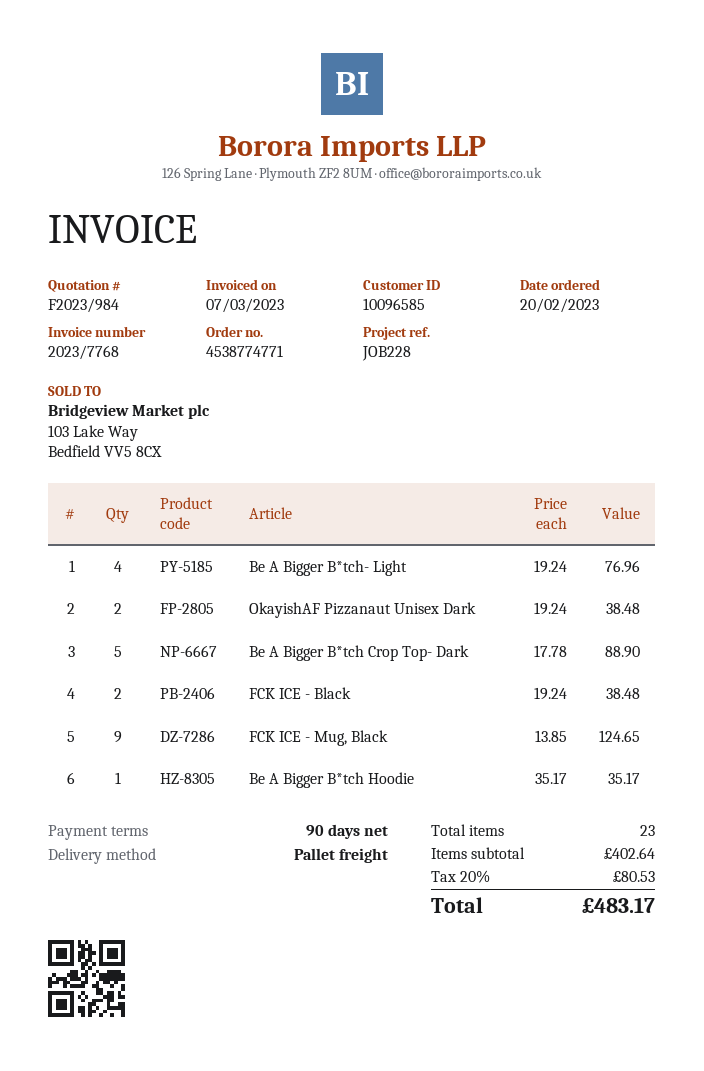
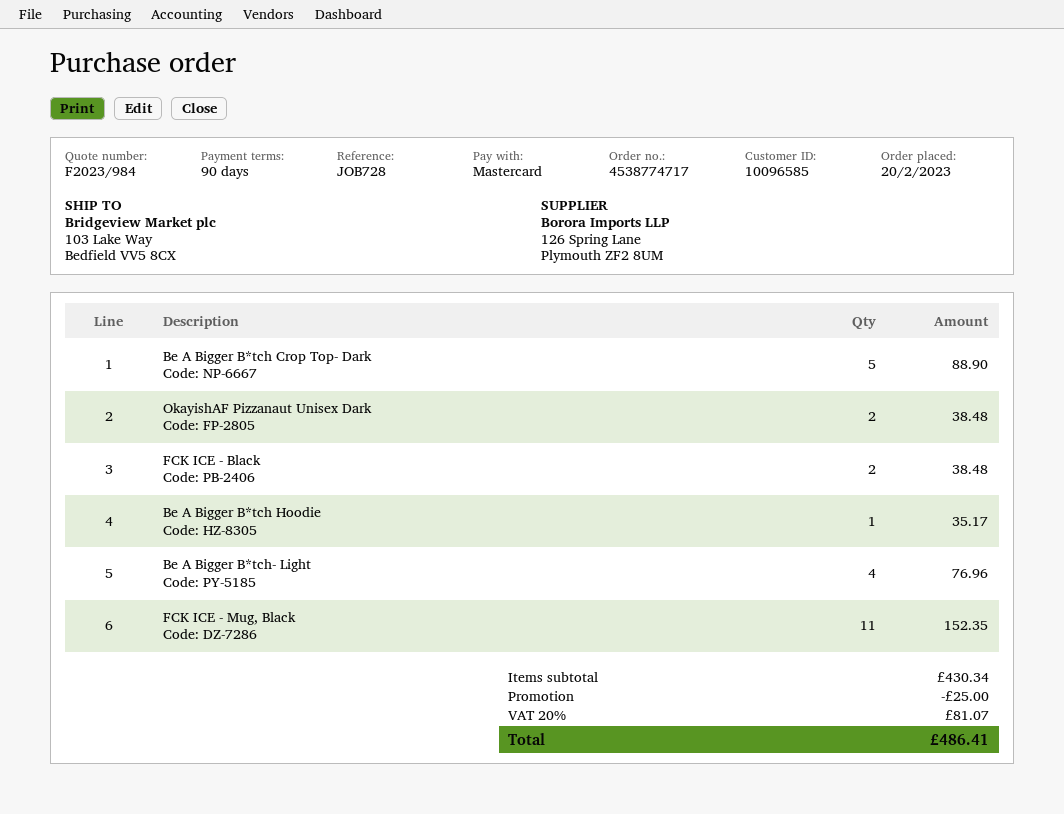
order number: 4538774771 -> 4538774717
reference: JOB228 -> JOB728
FCK ICE - Mug, Black: 9 for 124.65 -> 11 for 152.35
subtotal: 402.64 -> 430.34
discount: none -> 25.00
tax: 20% = 80.53 -> 20% = 81.07
total: 483.17 -> 486.41

